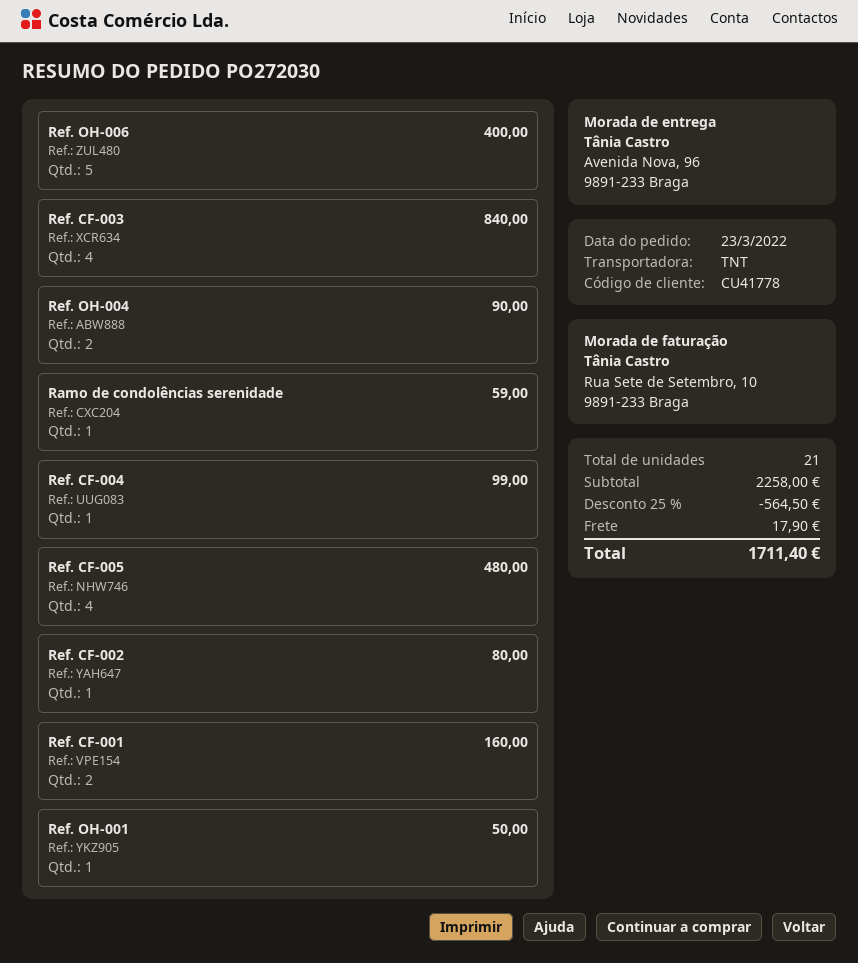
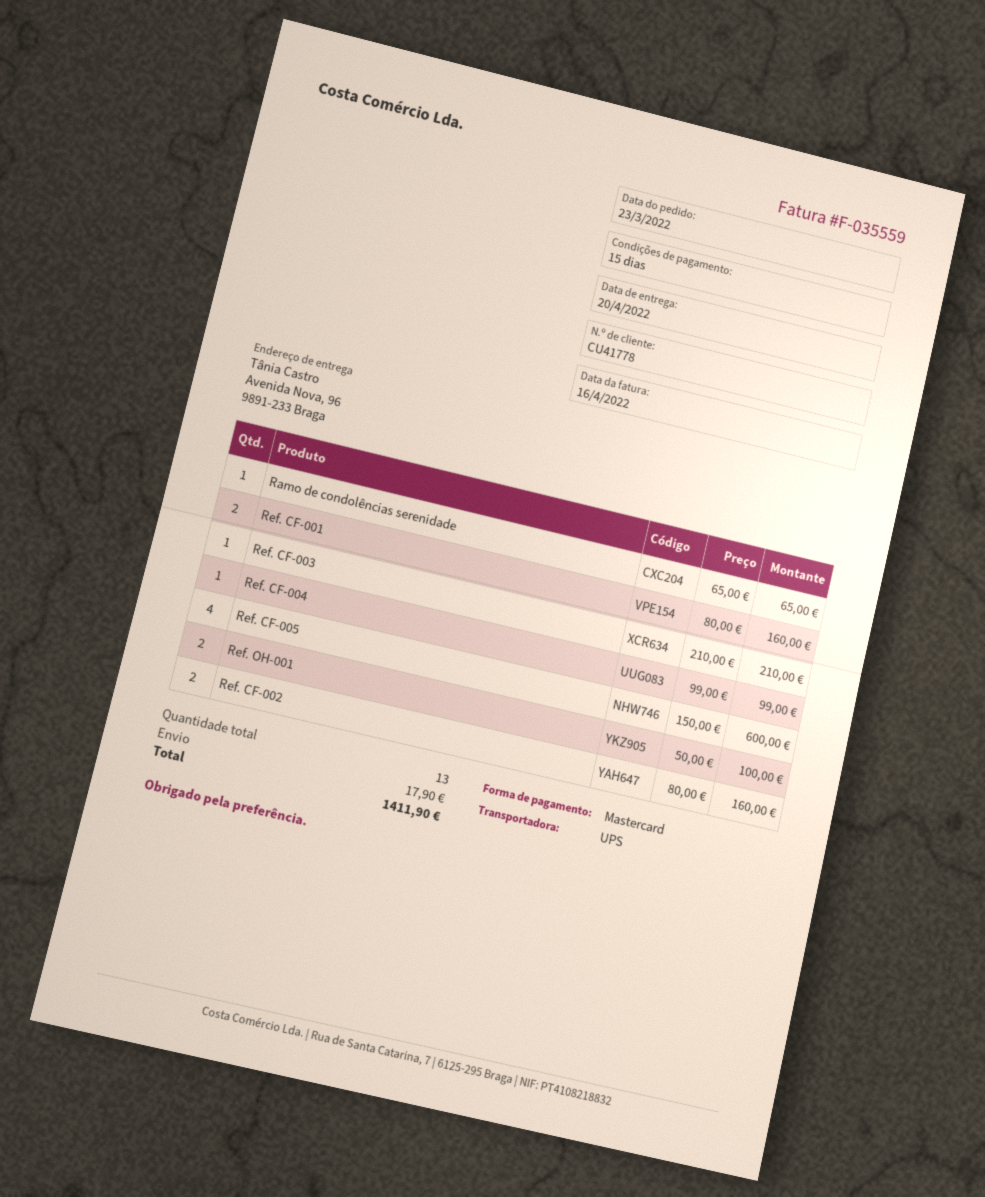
shipping method: TNT -> UPS
Ref. OH-006: 5 for 400.00 -> none
Ref. CF-003: 4 for 840.00 -> 1 for 210.00
Ref. OH-004: 2 for 90.00 -> none
Ramo de condolências serenidade: 1 for 59.00 -> 1 for 65.00
Ref. CF-005: 4 for 480.00 -> 4 for 600.00
Ref. CF-002: 1 for 80.00 -> 2 for 160.00
Ref. OH-001: 1 for 50.00 -> 2 for 100.00
total quantity: 21 -> 13
discount: 25% = 564.50 -> none
total: 1711.40 -> 1411.90

